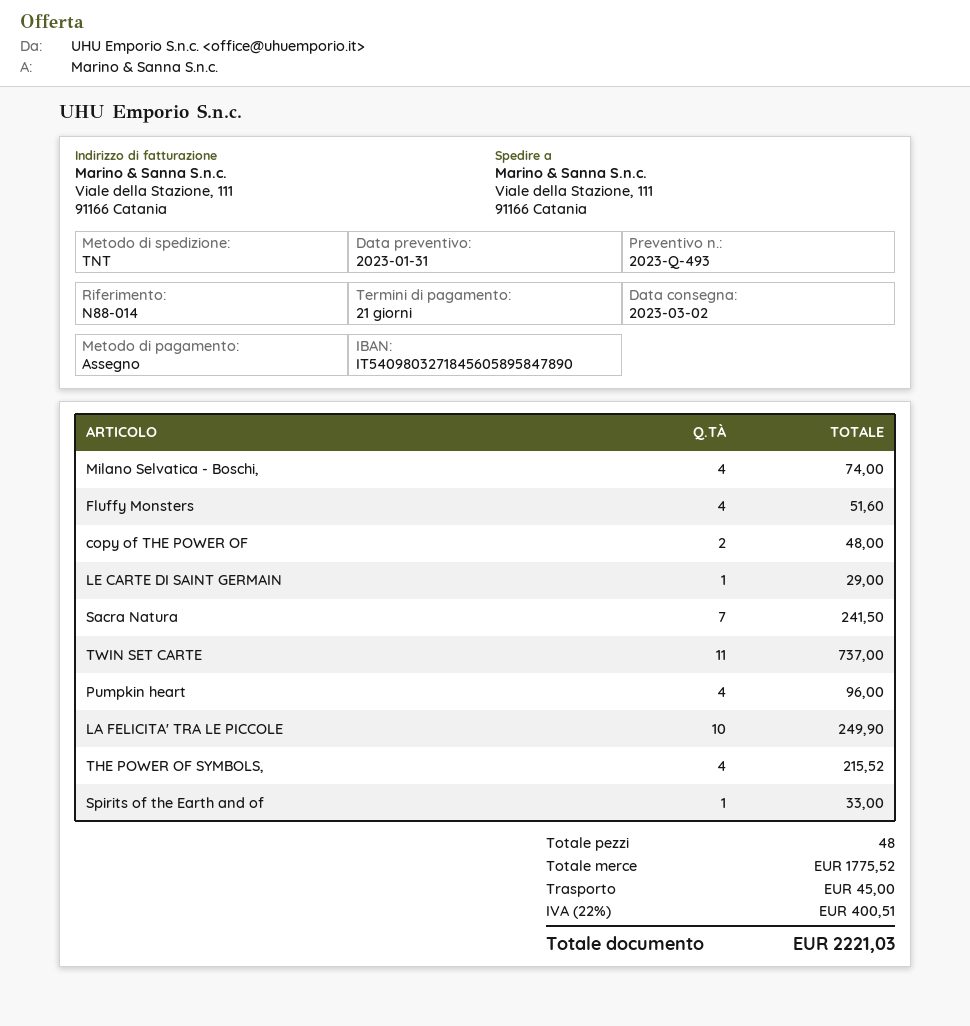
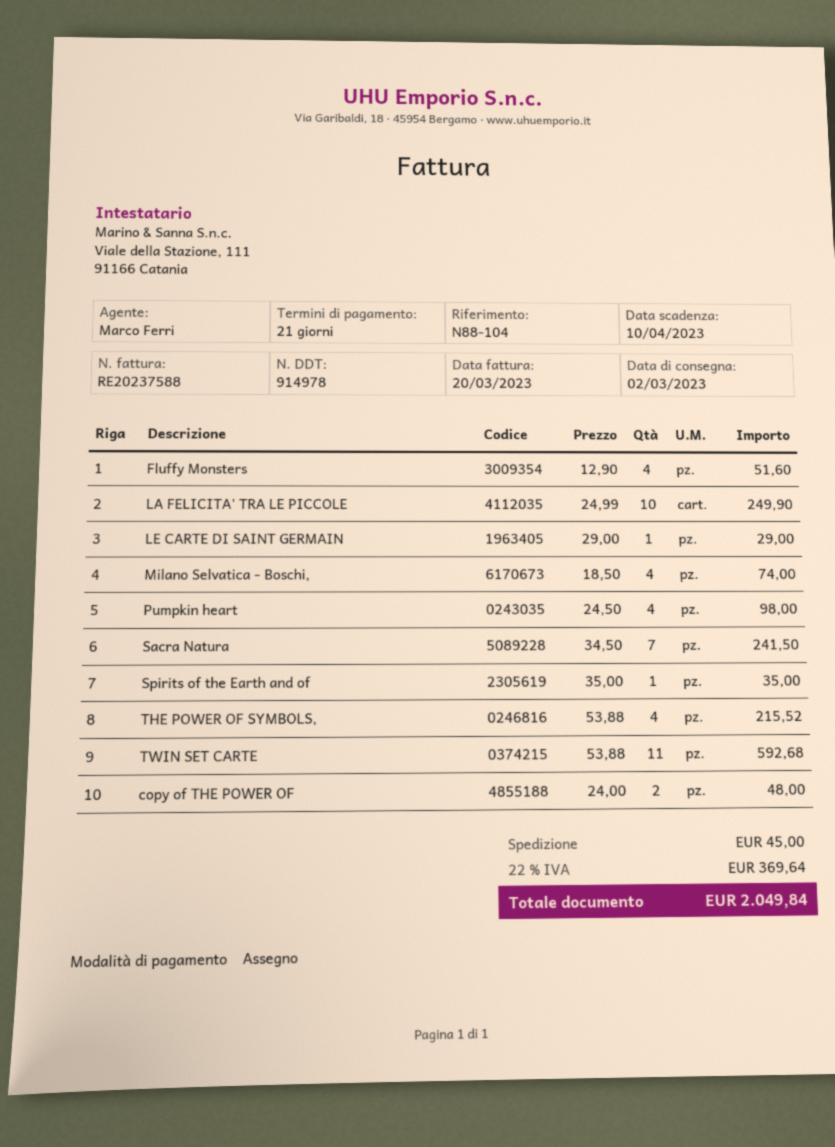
reference: N88-014 -> N88-104
TWIN SET CARTE: 11 for 737.00 -> 11 for 592.68
Pumpkin heart: 4 for 96.00 -> 4 for 98.00
Spirits of the Earth and of: 1 for 33.00 -> 1 for 35.00
tax: 22% = 400.51 -> 22% = 369.64
total: 2221.03 -> 2049.84

